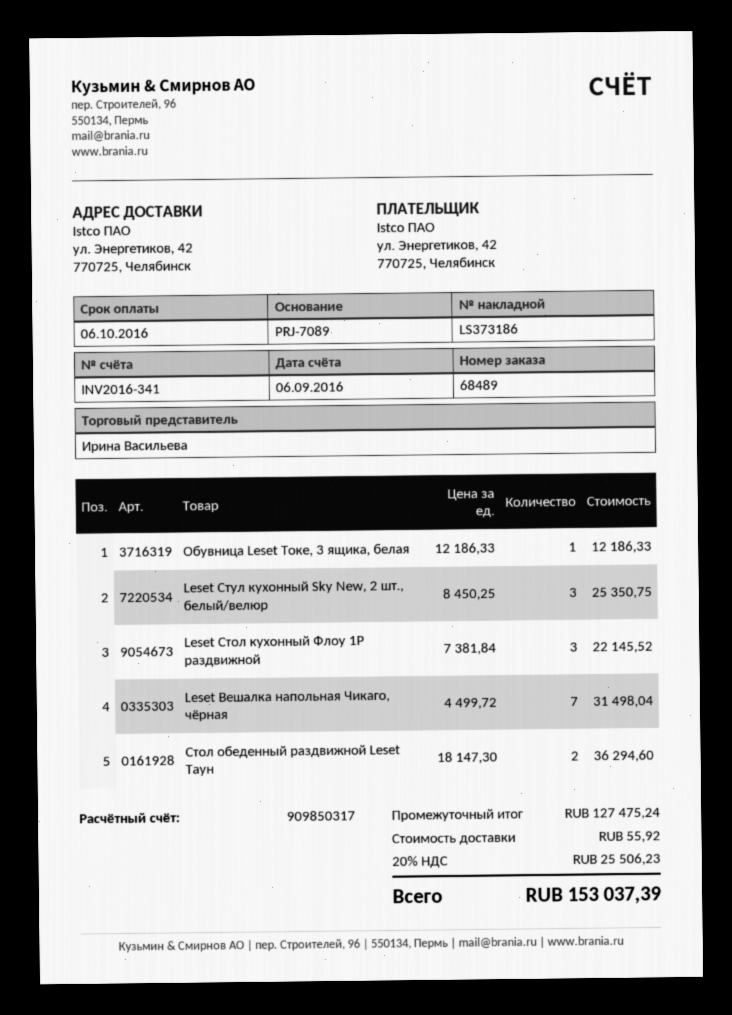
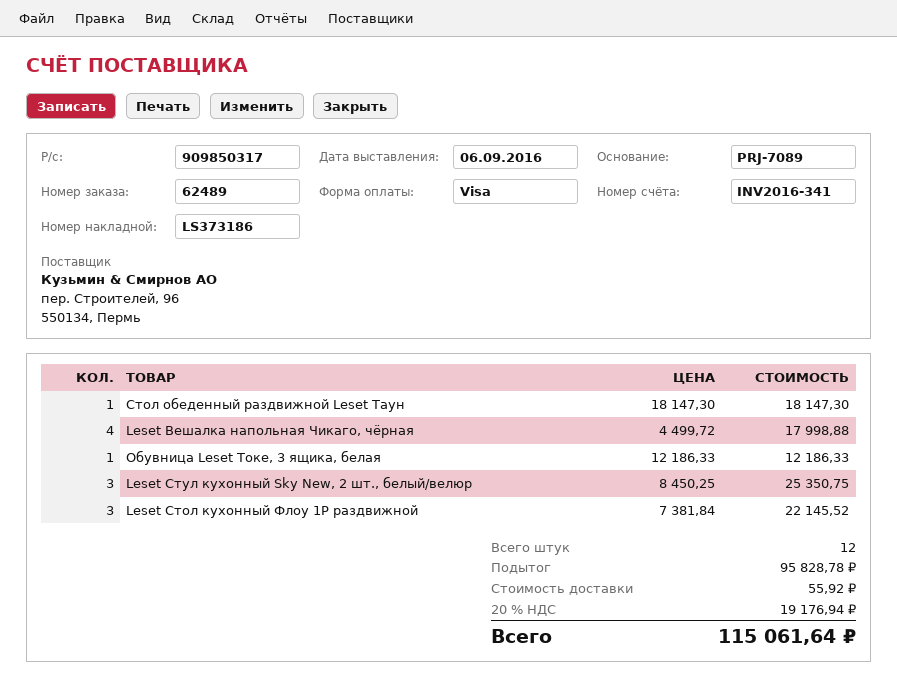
order number: 68489 -> 62489
Leset Вешалка напольная Чикаго, чёрная: 7 x 4499.72 = 31498.04 -> 4 x 4499.72 = 17998.88
Стол обеденный раздвижной Leset Таун: 2 x 18147.30 = 36294.60 -> 1 x 18147.30 = 18147.30
subtotal: 127475.24 -> 95828.78
tax: 20% = 25506.23 -> 20% = 19176.94
total: 153037.39 -> 115061.64

